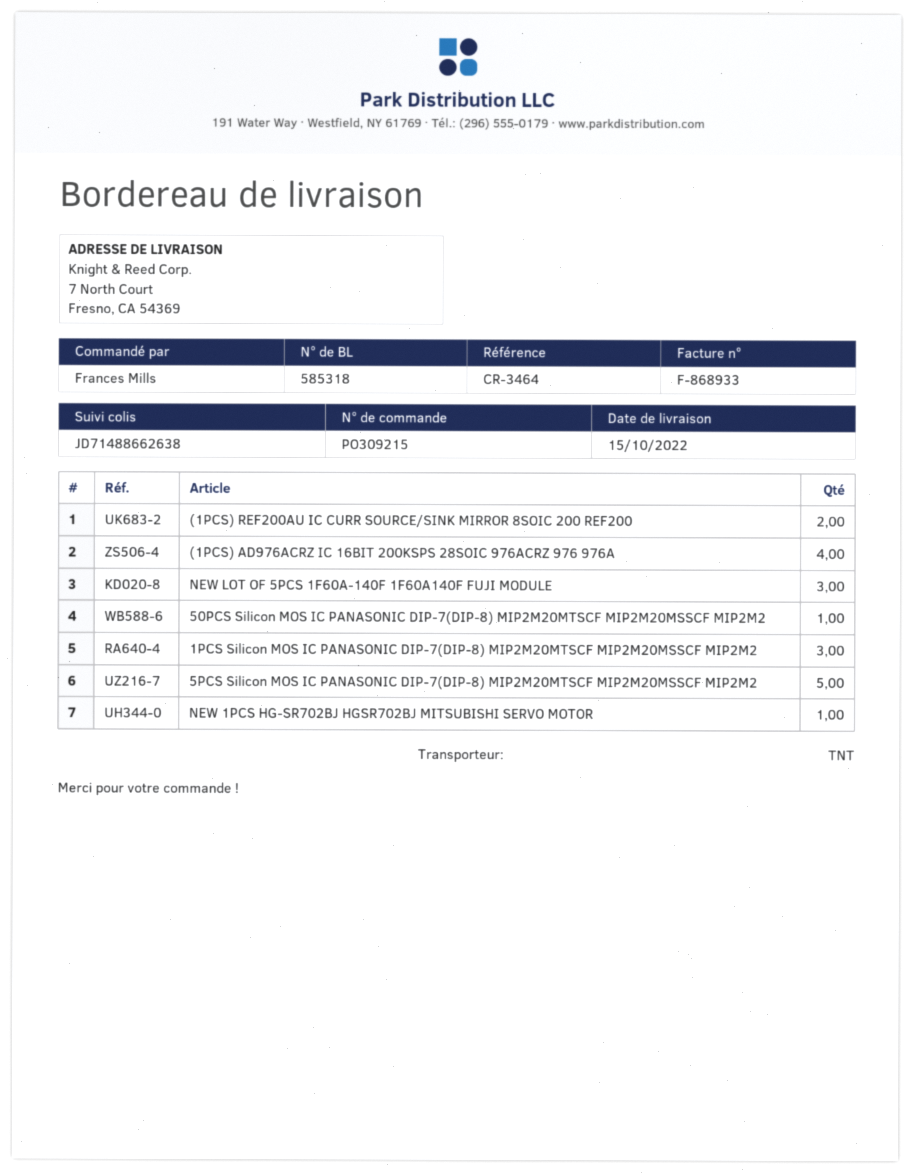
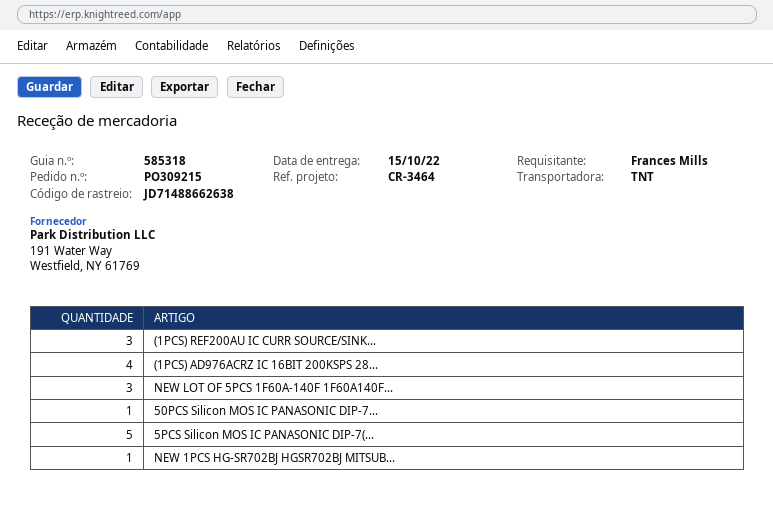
(1PCS) REF200AU IC CURR SOURCE/SINK MIRROR 8SOIC 200 REF200: 2 -> 3
1PCS Silicon MOS IC PANASONIC DIP-7(DIP-8) MIP2M20MTSCF MIP2M20MSSCF MIP2M2: 3 -> none

